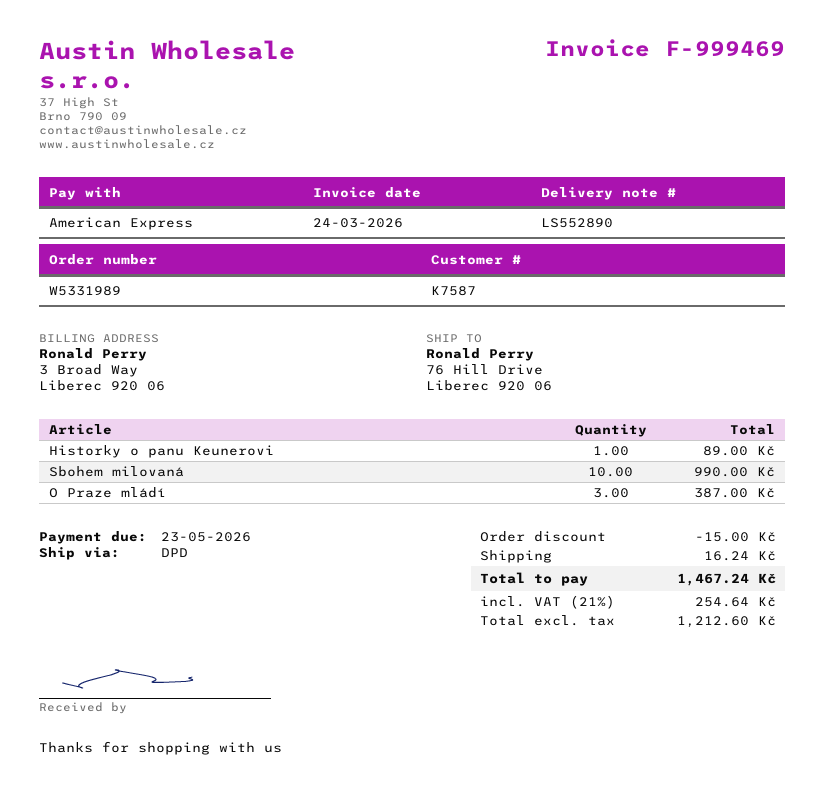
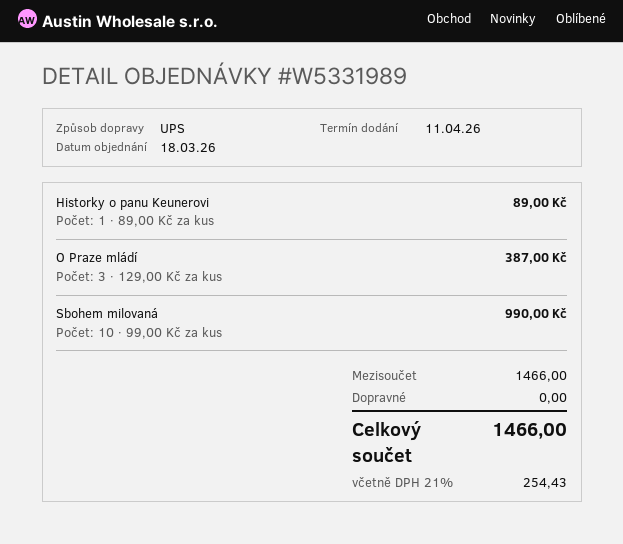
shipping method: DPD -> UPS
discount: 15.00 -> none
shipping: 16.24 -> 0.00
tax: 21% = 254.64 -> 21% = 254.43
total: 1467.24 -> 1466.00

